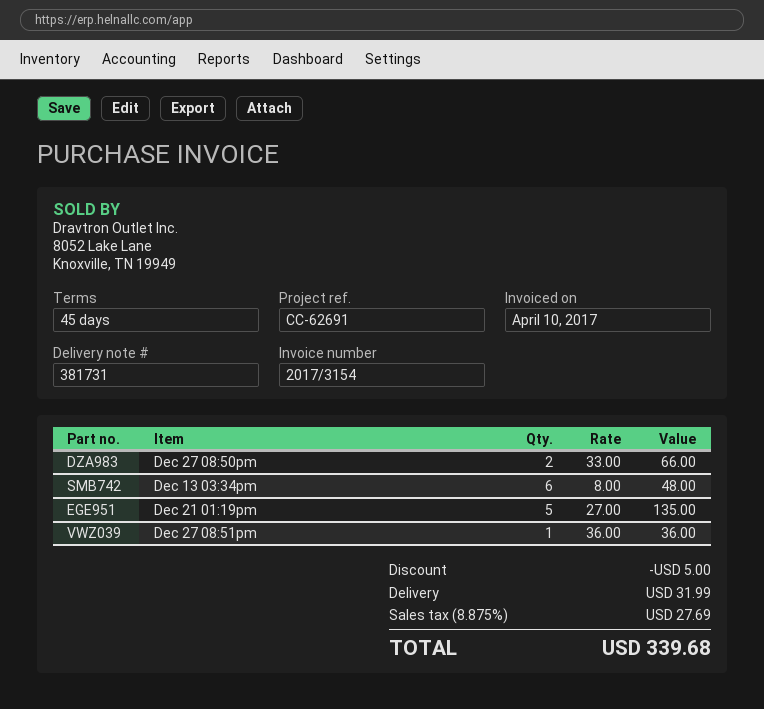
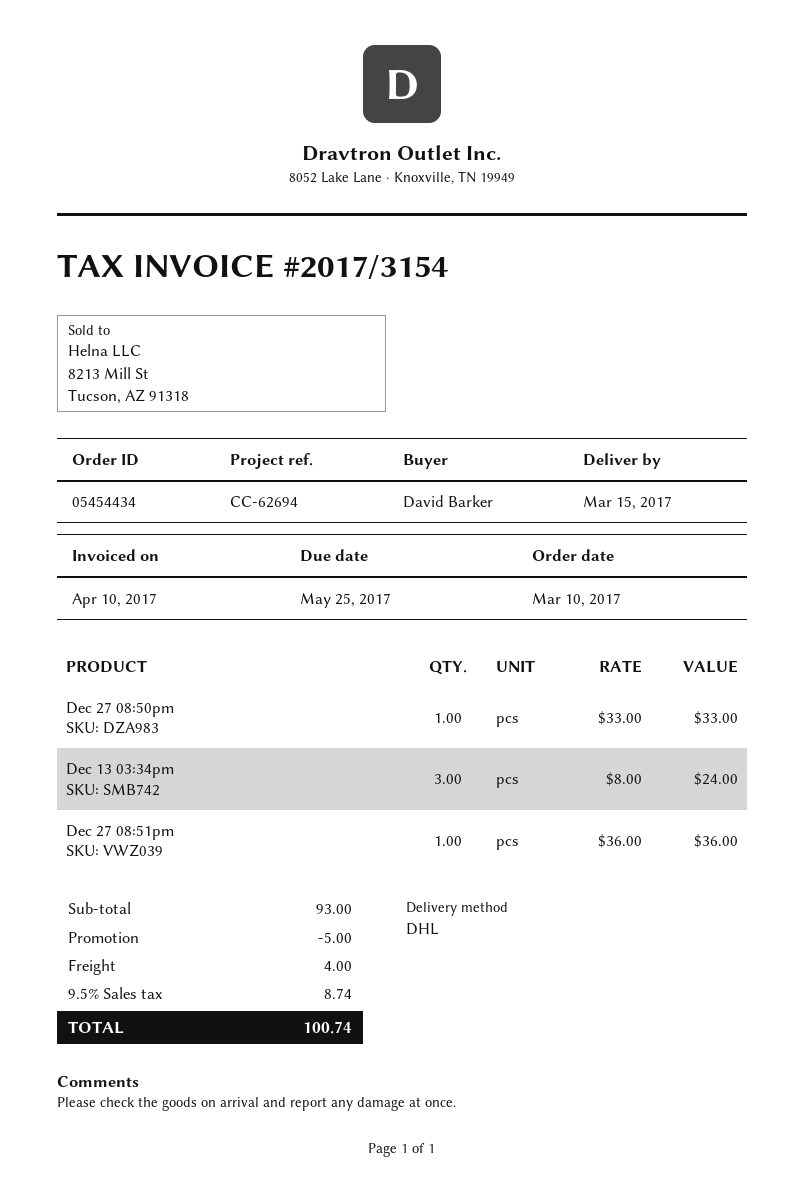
reference: CC-62691 -> CC-62694
Dec 27 08:50pm: 2 x 33.00 = 66.00 -> 1 x 33.00 = 33.00
Dec 13 03:34pm: 6 x 8.00 = 48.00 -> 3 x 8.00 = 24.00
Dec 21 01:19pm: 5 x 27.00 = 135.00 -> none
shipping: 31.99 -> 4.00
tax: 8.875% = 27.69 -> 9.5% = 8.74
total: 339.68 -> 100.74

